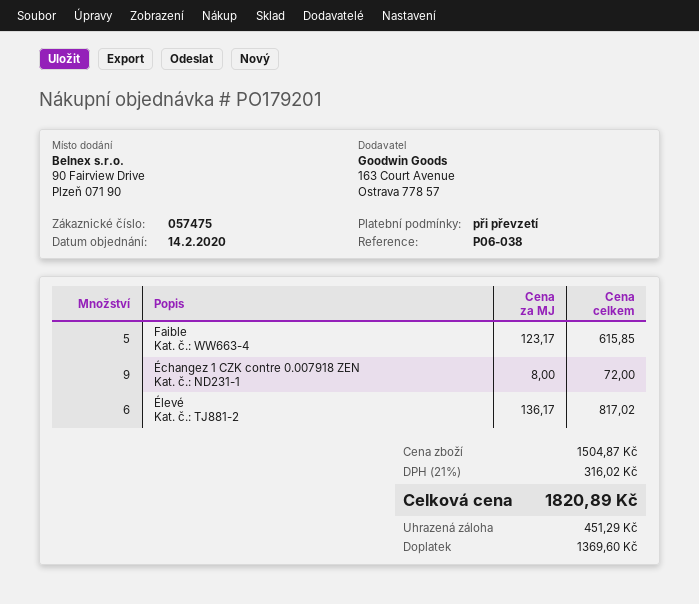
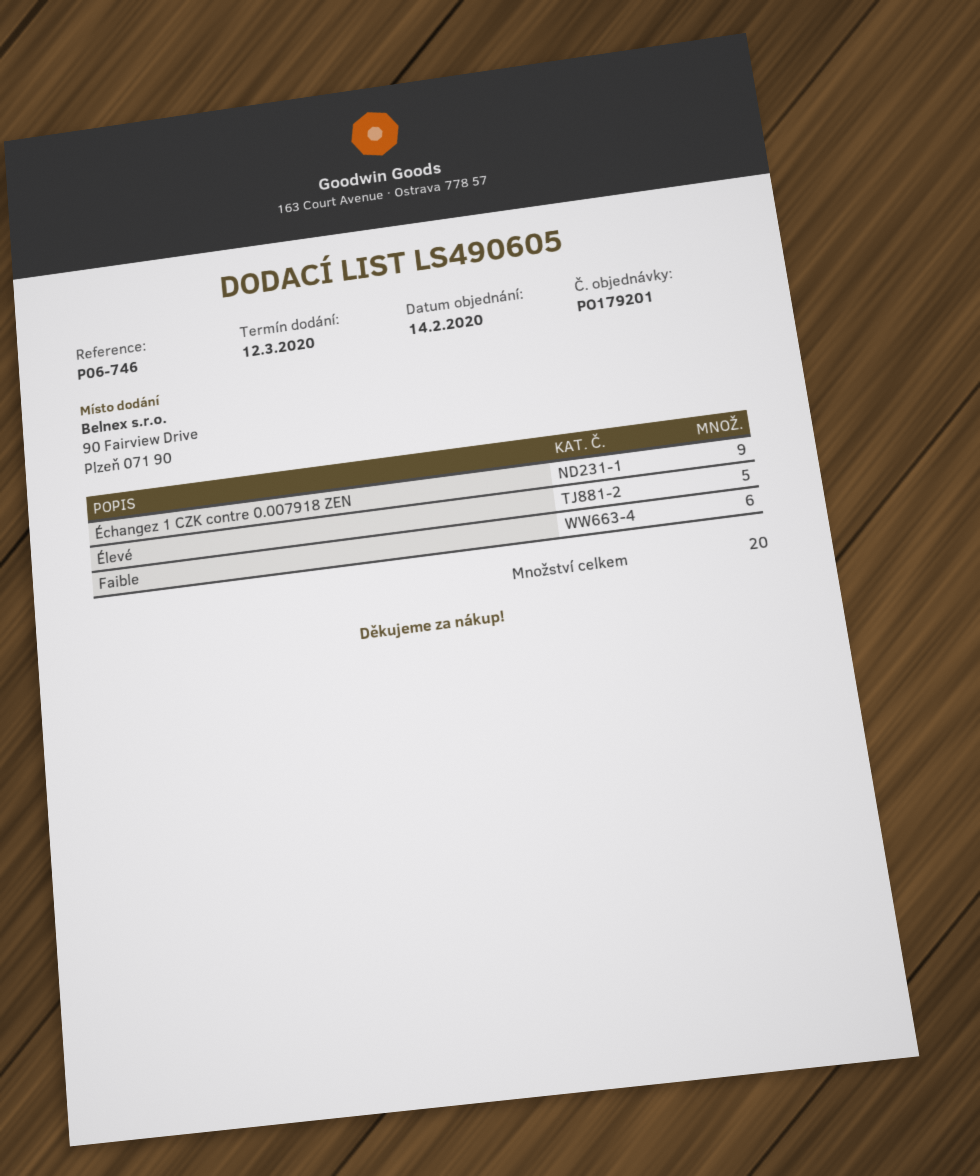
reference: P06-038 -> P06-746
Faible: 5 -> 6
Élevé: 6 -> 5

